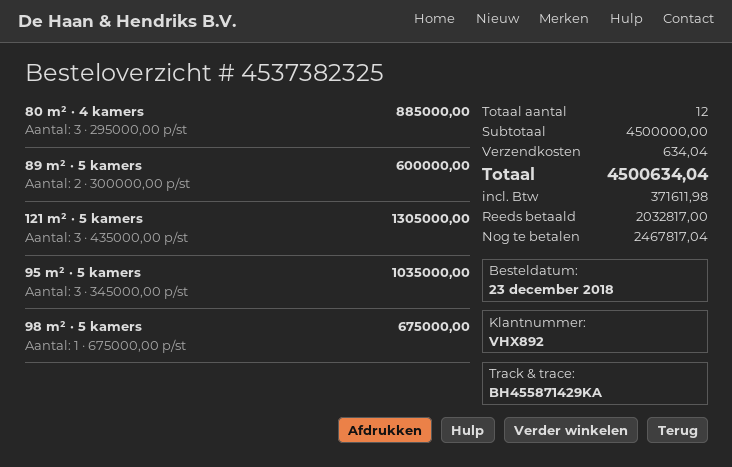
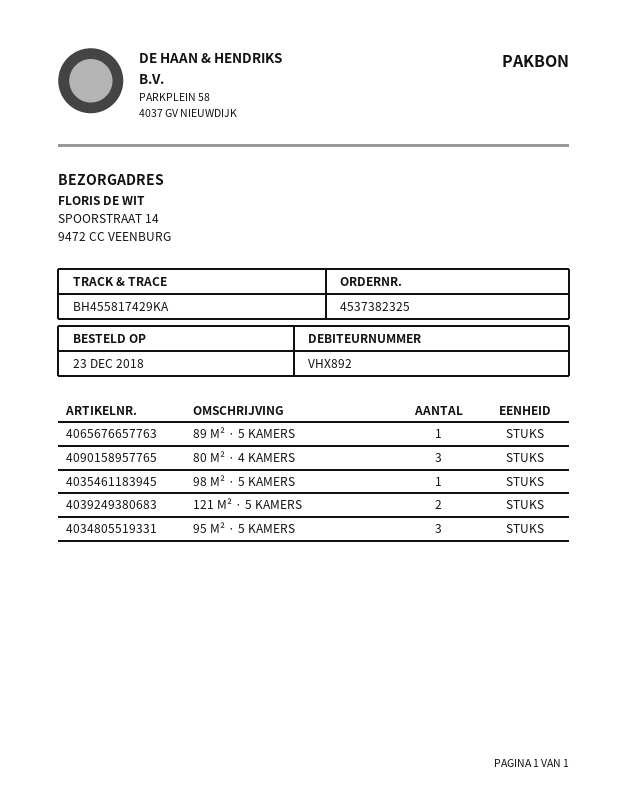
tracking number: BH455871429KA -> BH455817429KA
89 m² · 5 kamers: 2 -> 1
121 m² · 5 kamers: 3 -> 2

